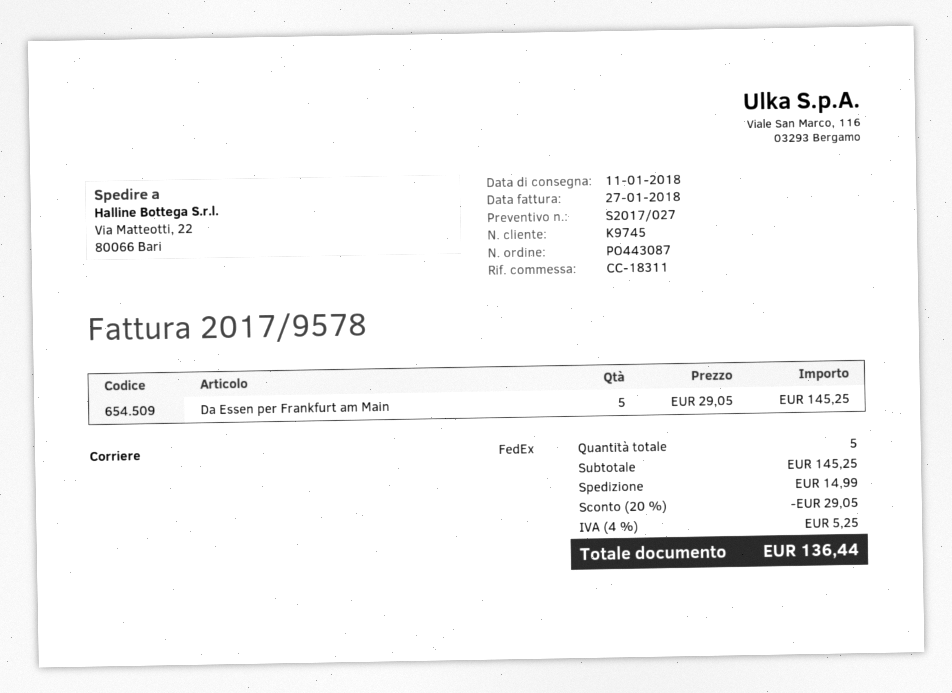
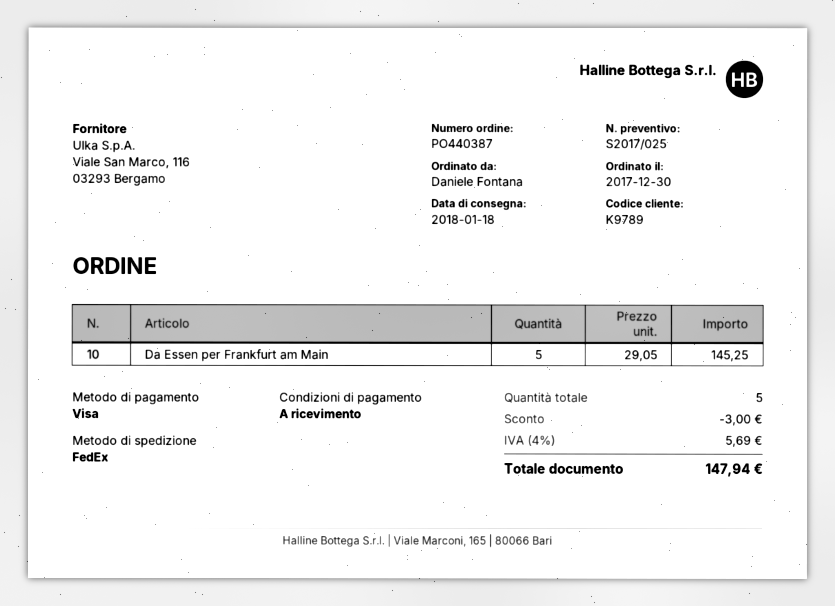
quote number: S2017/027 -> S2017/025
order number: PO443087 -> PO440387
delivery date: 2018-01-11 -> 2018-01-18
customer number: K9745 -> K9789
discount: 29.05 -> 3.00
shipping: 14.99 -> none
tax: 4% = 5.25 -> 4% = 5.69
total: 136.44 -> 147.94

